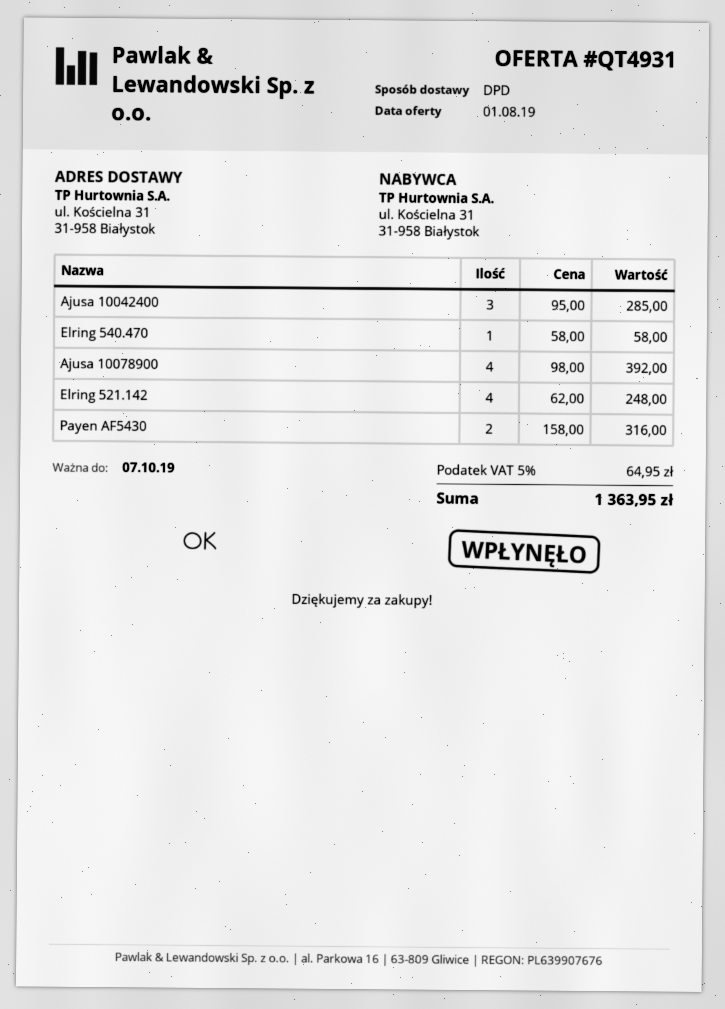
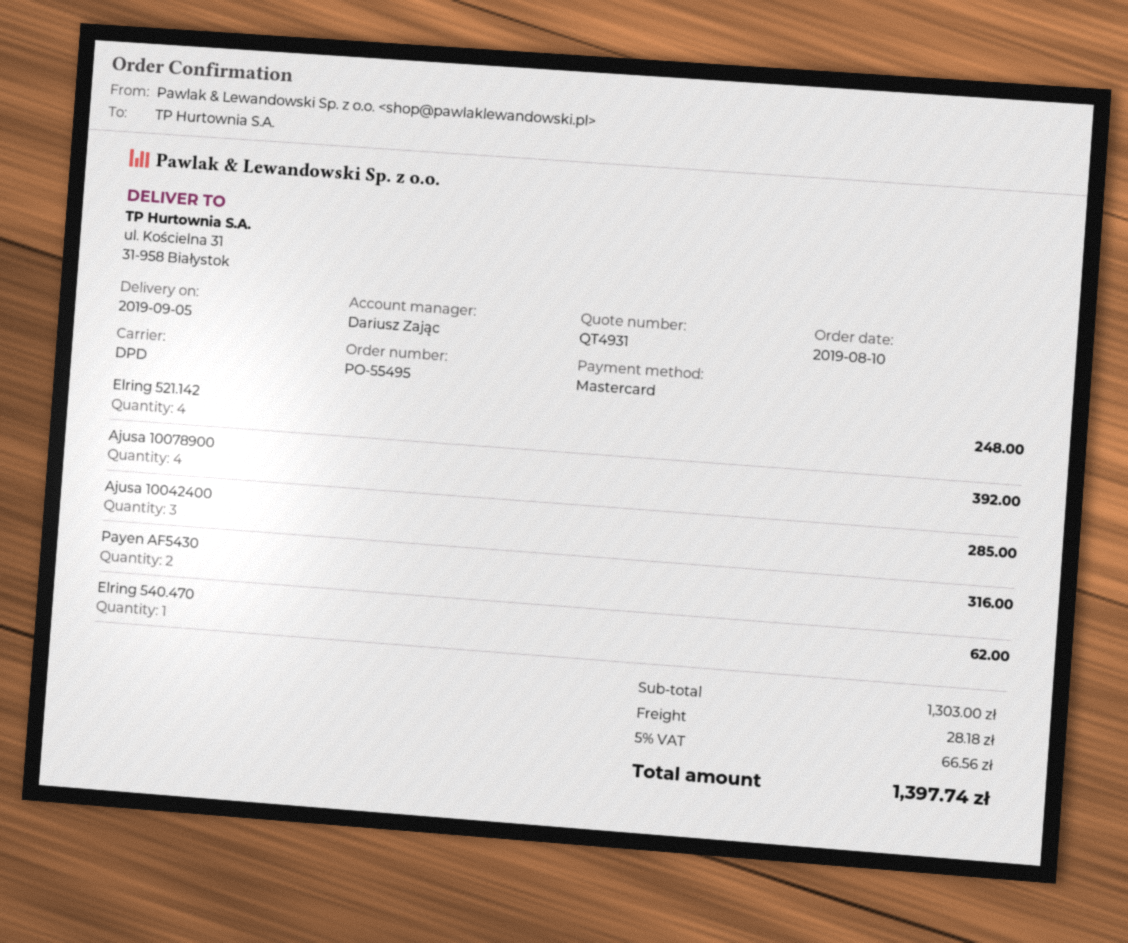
Elring 540.470: 1 for 58.00 -> 1 for 62.00
shipping: none -> 28.18
tax: 5% = 64.95 -> 5% = 66.56
total: 1363.95 -> 1397.74

